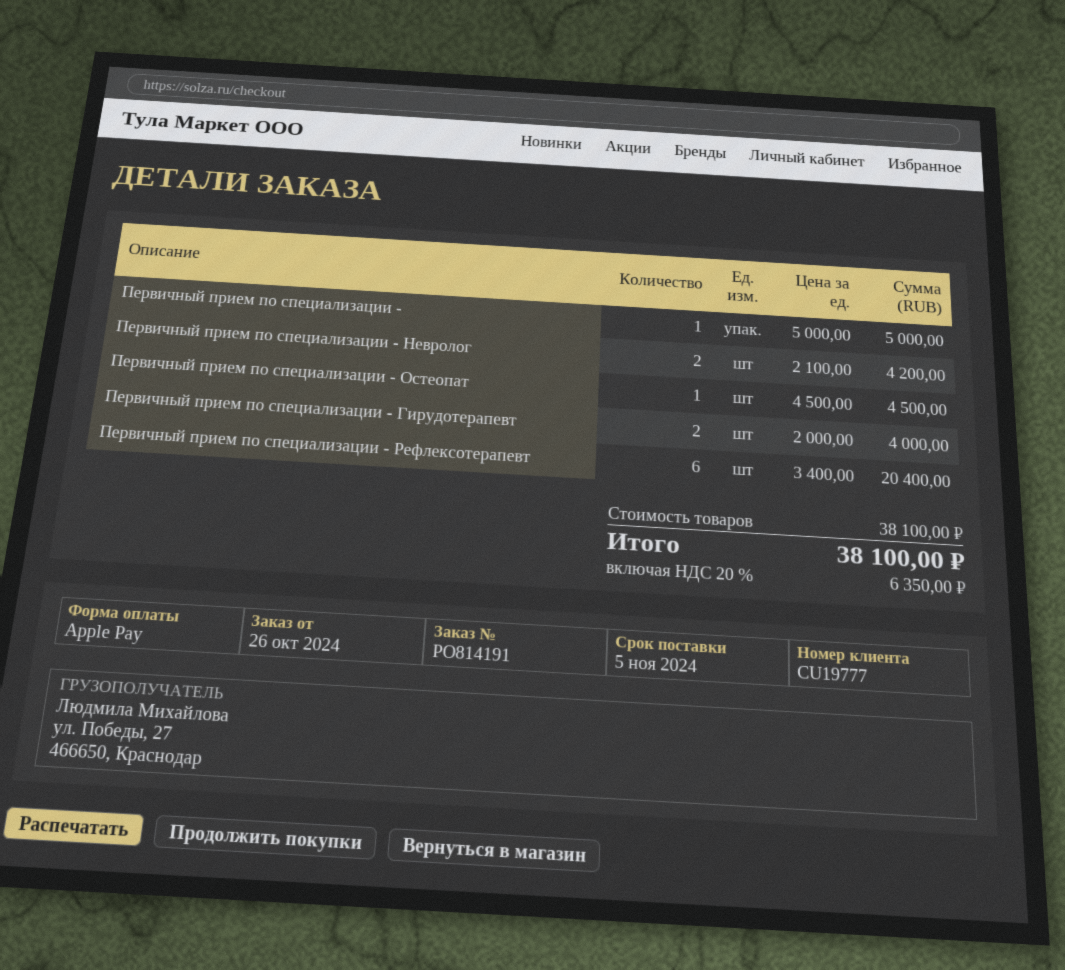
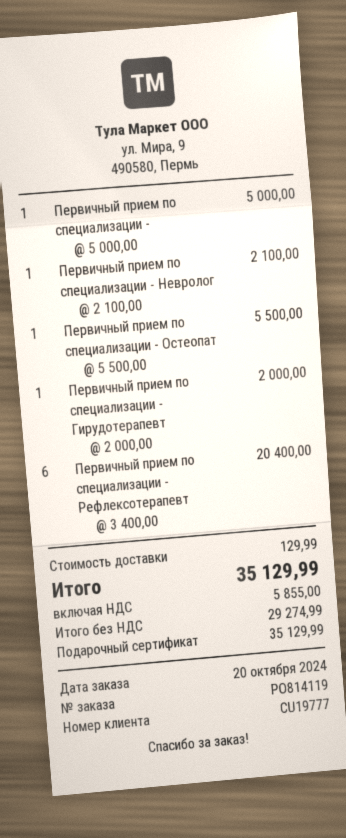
order number: PO814191 -> PO814119
order date: 2024-10-26 -> 2024-10-20
payment method: Apple Pay -> gift card
Первичный прием по специализации - Невролог: 2 x 2100.00 = 4200.00 -> 1 x 2100.00 = 2100.00
Первичный прием по специализации - Остеопат: 1 x 4500.00 = 4500.00 -> 1 x 5500.00 = 5500.00
Первичный прием по специализации - Гирудотерапевт: 2 x 2000.00 = 4000.00 -> 1 x 2000.00 = 2000.00
shipping: none -> 129.99
tax: 6350.00 -> 5855.00
total: 38100.00 -> 35129.99

